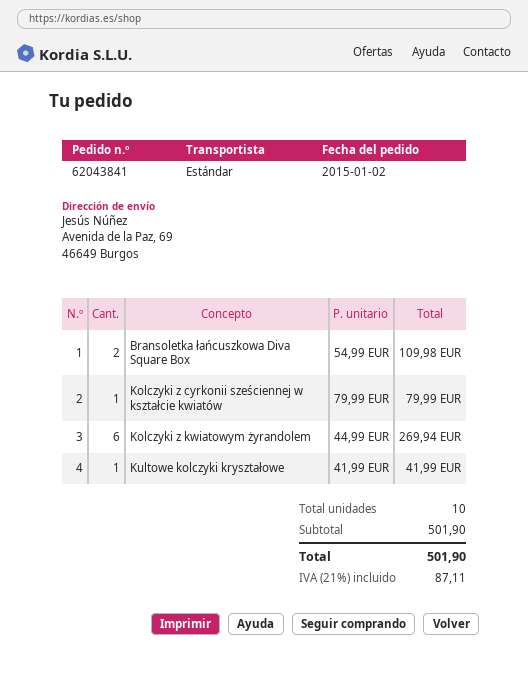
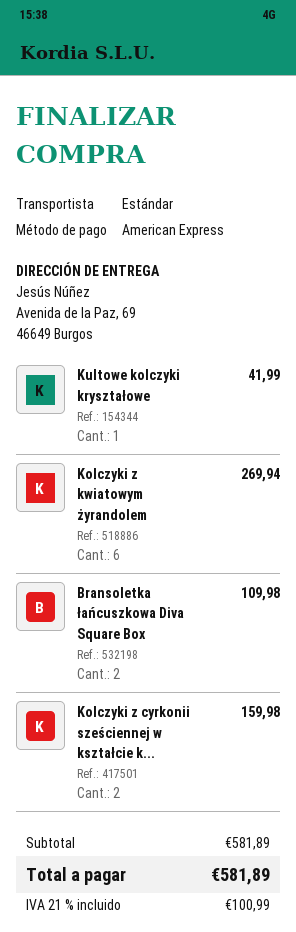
Kolczyki z cyrkonii sześciennej w kształcie kwiatów: 1 for 79.99 -> 2 for 159.98
subtotal: 501.90 -> 581.89
tax: 21% = 87.11 -> 21% = 100.99
total: 501.90 -> 581.89

